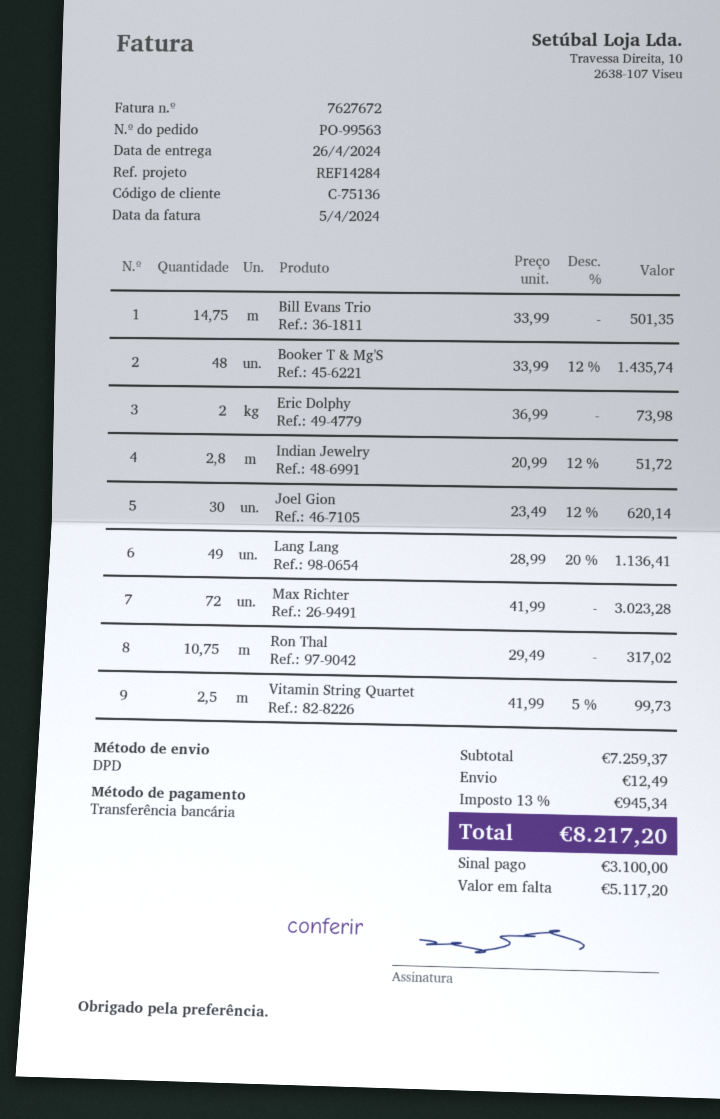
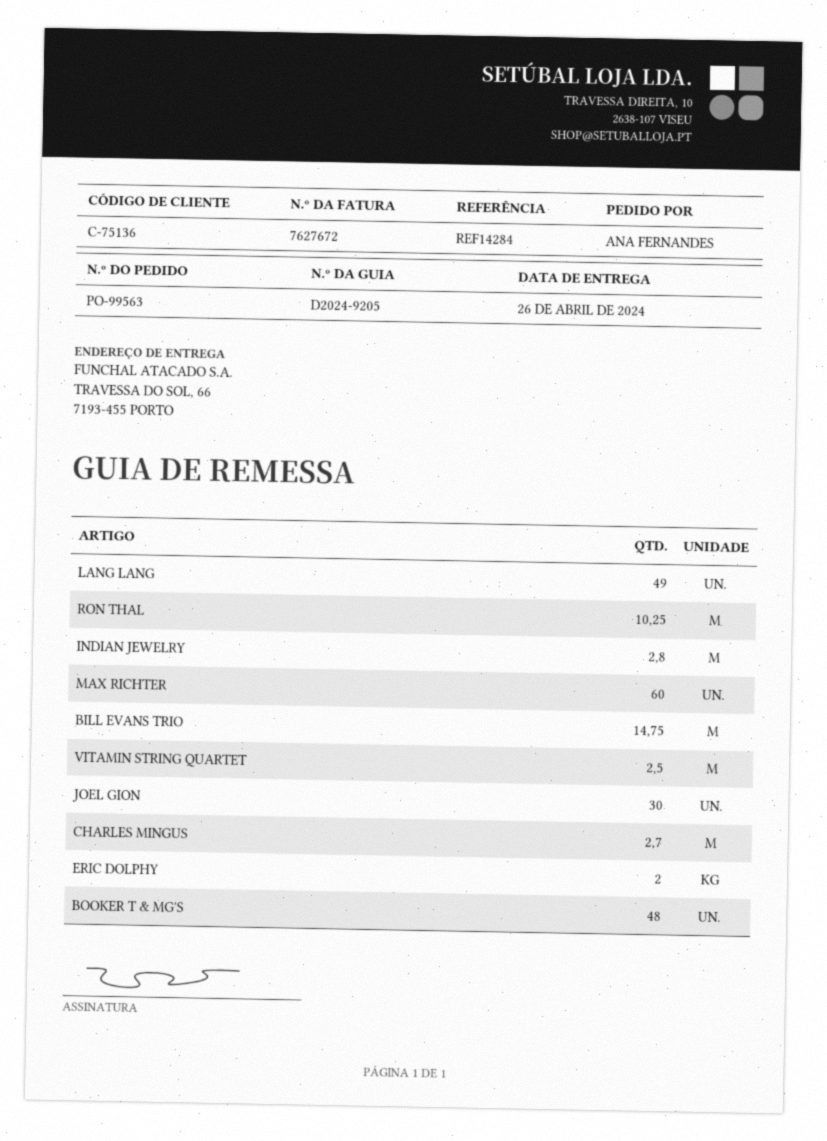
Max Richter: 72 -> 60
Ron Thal: 10.75 -> 10.25
CHARLES MINGUS: none -> 2.7

